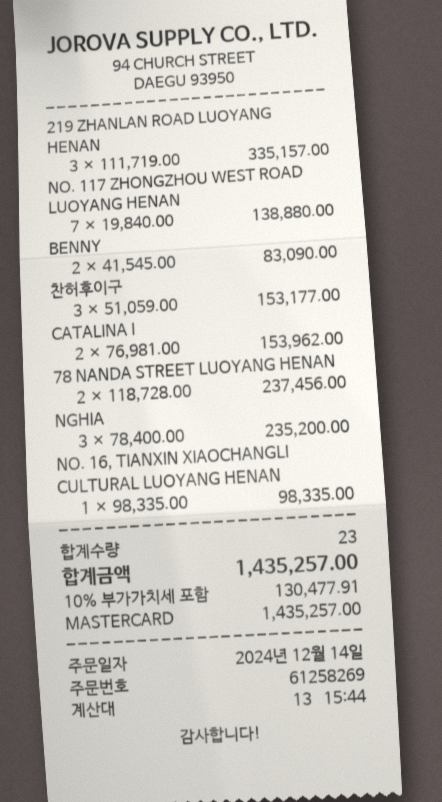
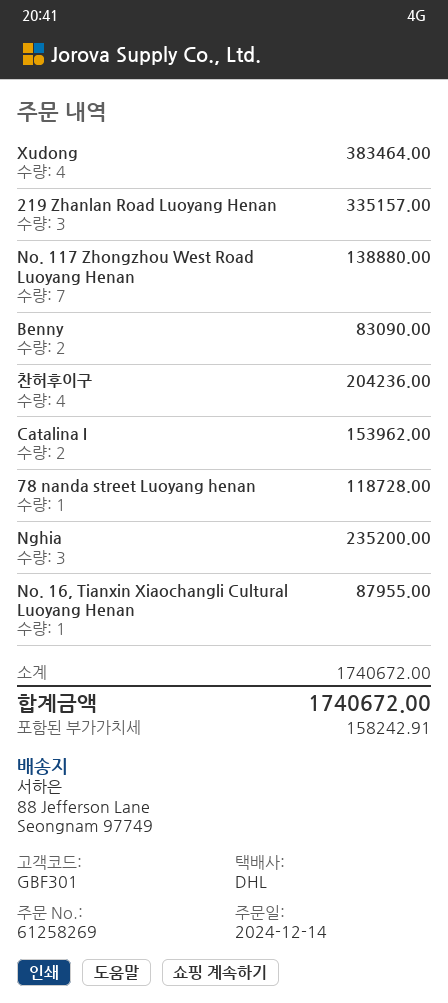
찬허후이구: 3 for 153177.00 -> 4 for 204236.00
78 NANDA STREET LUOYANG HENAN: 2 for 237456.00 -> 1 for 118728.00
NO. 16, TIANXIN XIAOCHANGLI CULTURAL LUOYANG HENAN: 1 for 98335.00 -> 1 for 87955.00
Xudong: none -> 4 for 383464.00
tax: 130477.91 -> 158242.91
total: 1435257.00 -> 1740672.00

